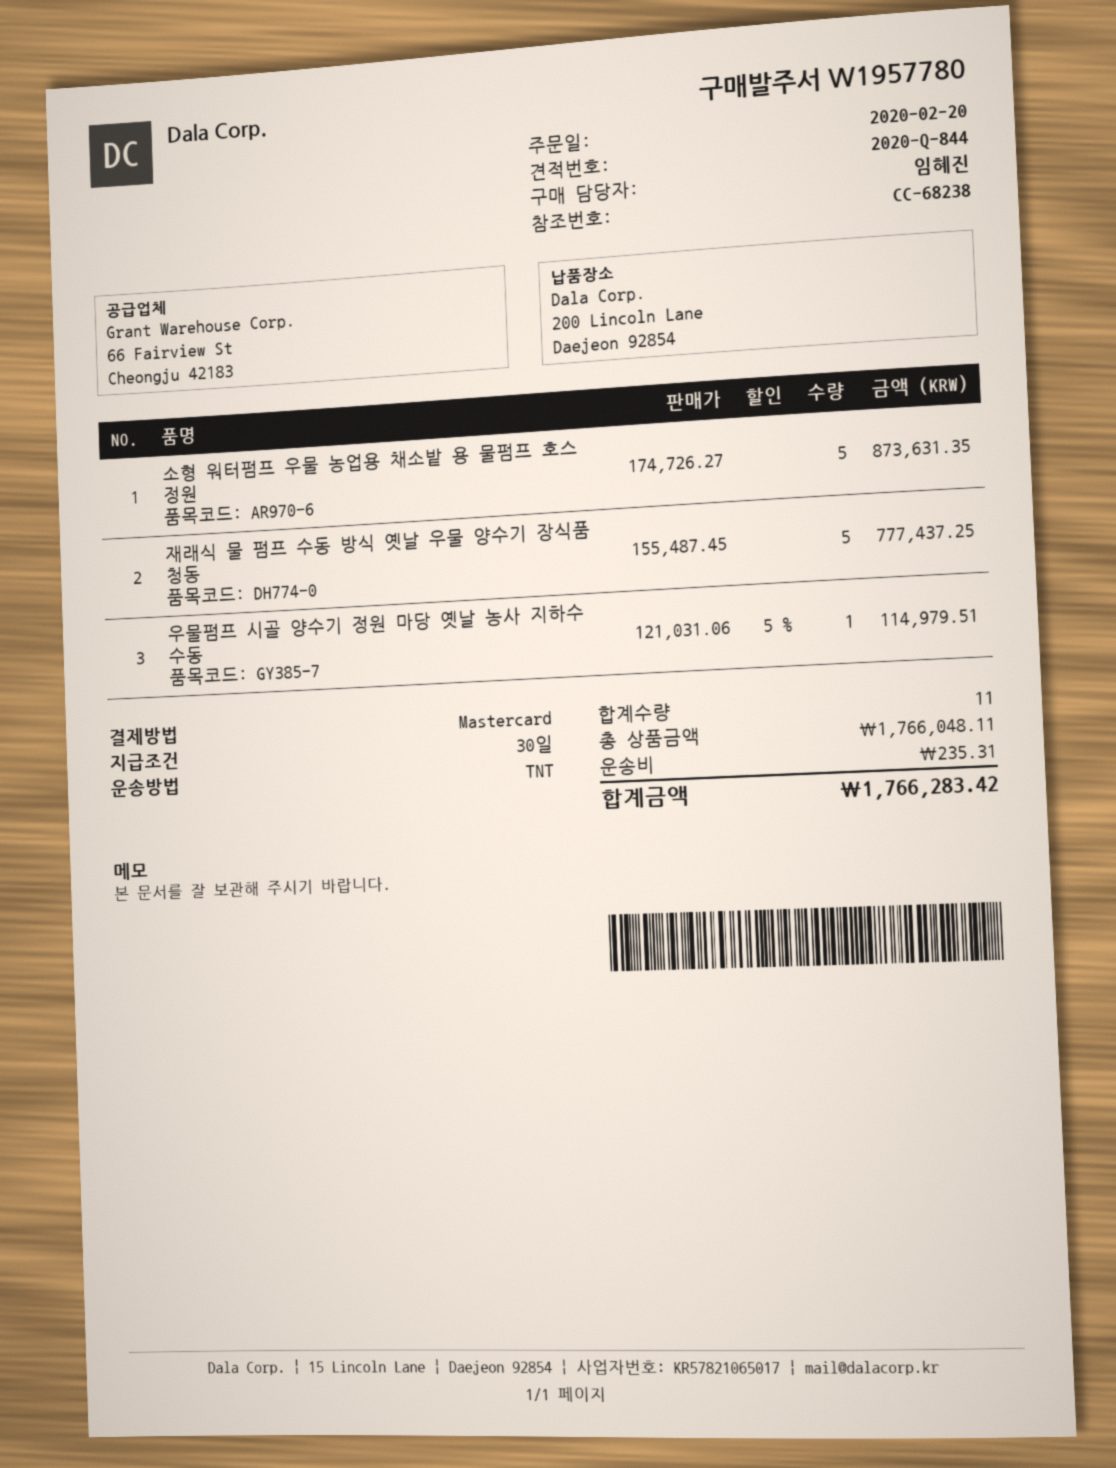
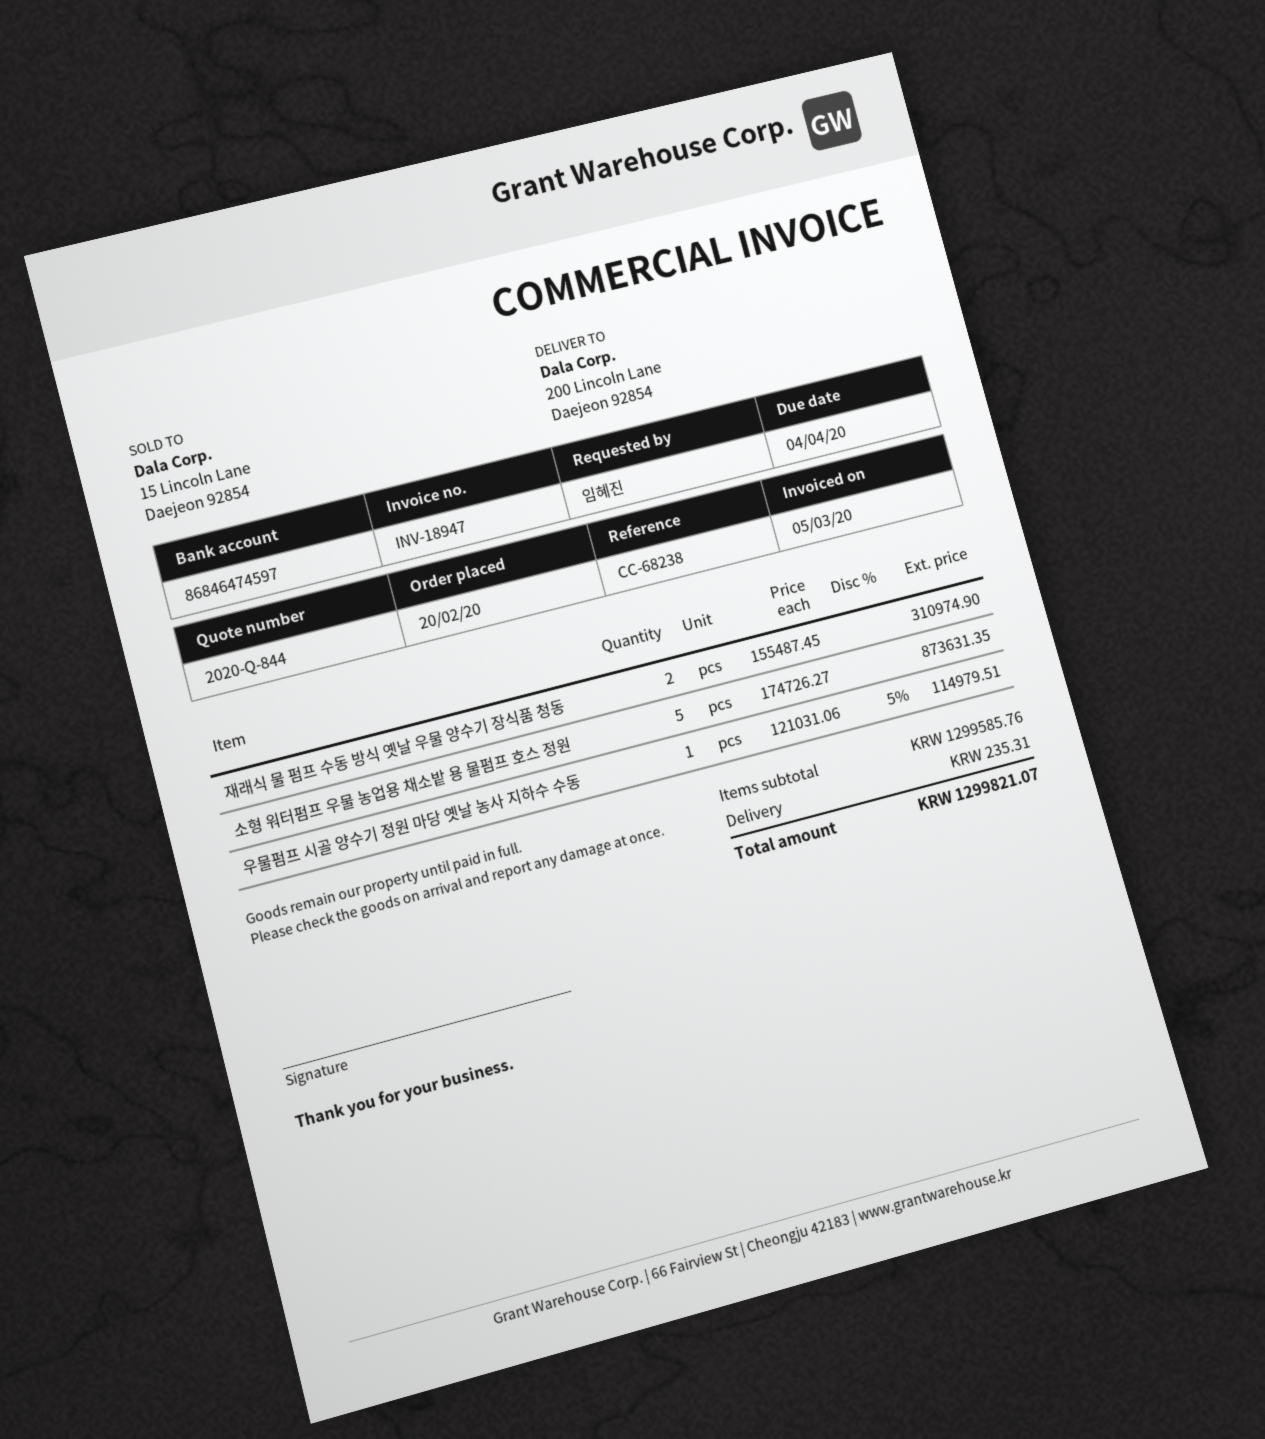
재래식 물 펌프 수동 방식 옛날 우물 양수기 장식품 청동: 5 x 155487.45 = 777437.25 -> 2 x 155487.45 = 310974.90
subtotal: 1766048.11 -> 1299585.76
total: 1766283.42 -> 1299821.07

